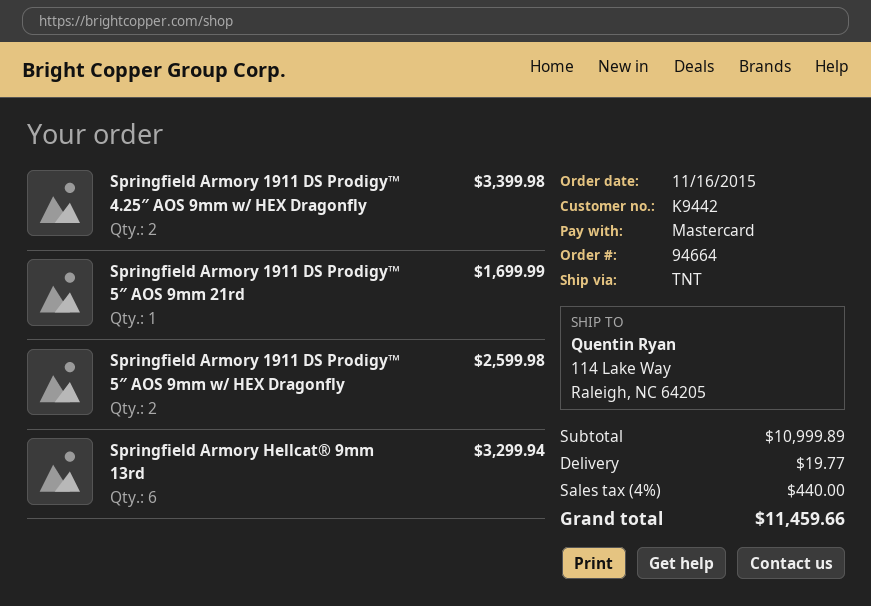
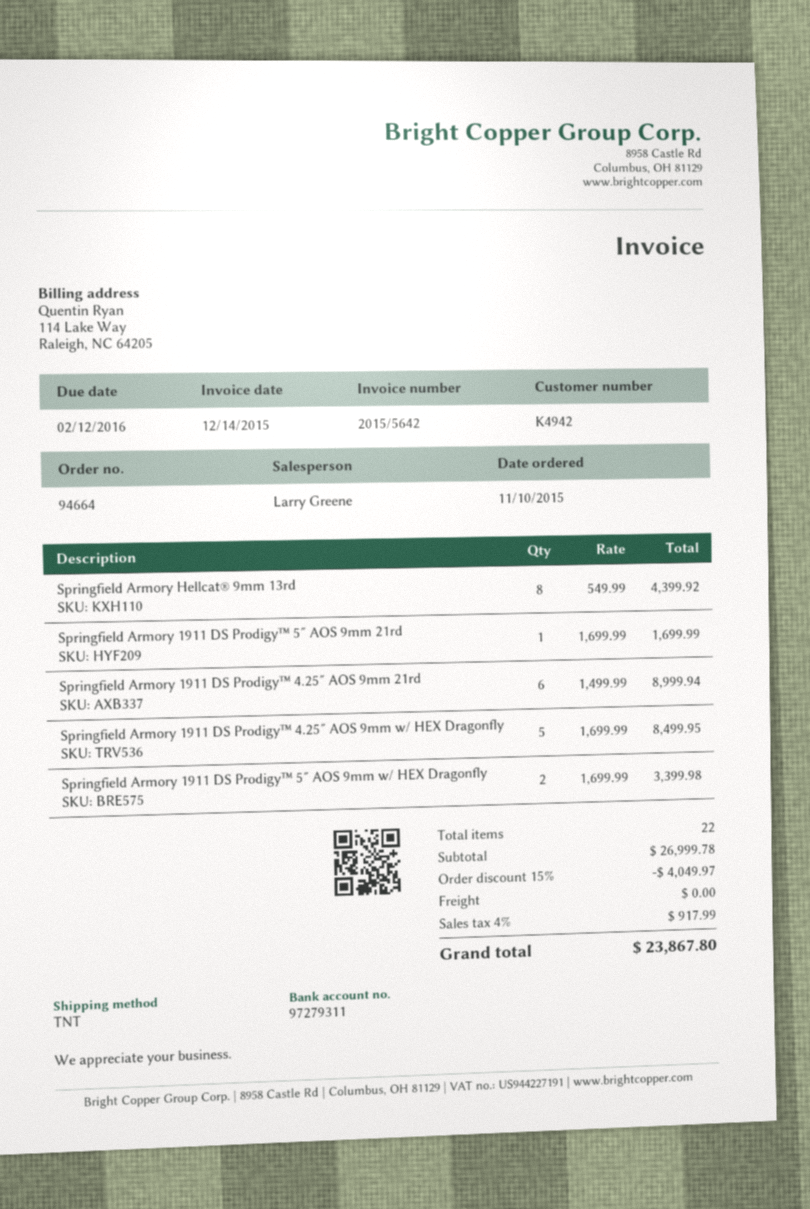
order date: 2015-11-16 -> 2015-11-10
customer number: K9442 -> K4942
Springfield Armory 1911 DS Prodigy™ 4.25″ AOS 9mm w/ HEX Dragonfly: 2 for 3399.98 -> 5 for 8499.95
Springfield Armory 1911 DS Prodigy™ 5″ AOS 9mm w/ HEX Dragonfly: 2 for 2599.98 -> 2 for 3399.98
Springfield Armory Hellcat® 9mm 13rd: 6 for 3299.94 -> 8 for 4399.92
Springfield Armory 1911 DS Prodigy™ 4.25″ AOS 9mm 21rd: none -> 6 for 8999.94
subtotal: 10999.89 -> 26999.78
discount: none -> 15% = 4049.97
shipping: 19.77 -> 0.00
tax: 4% = 440.00 -> 4% = 917.99
total: 11459.66 -> 23867.80

